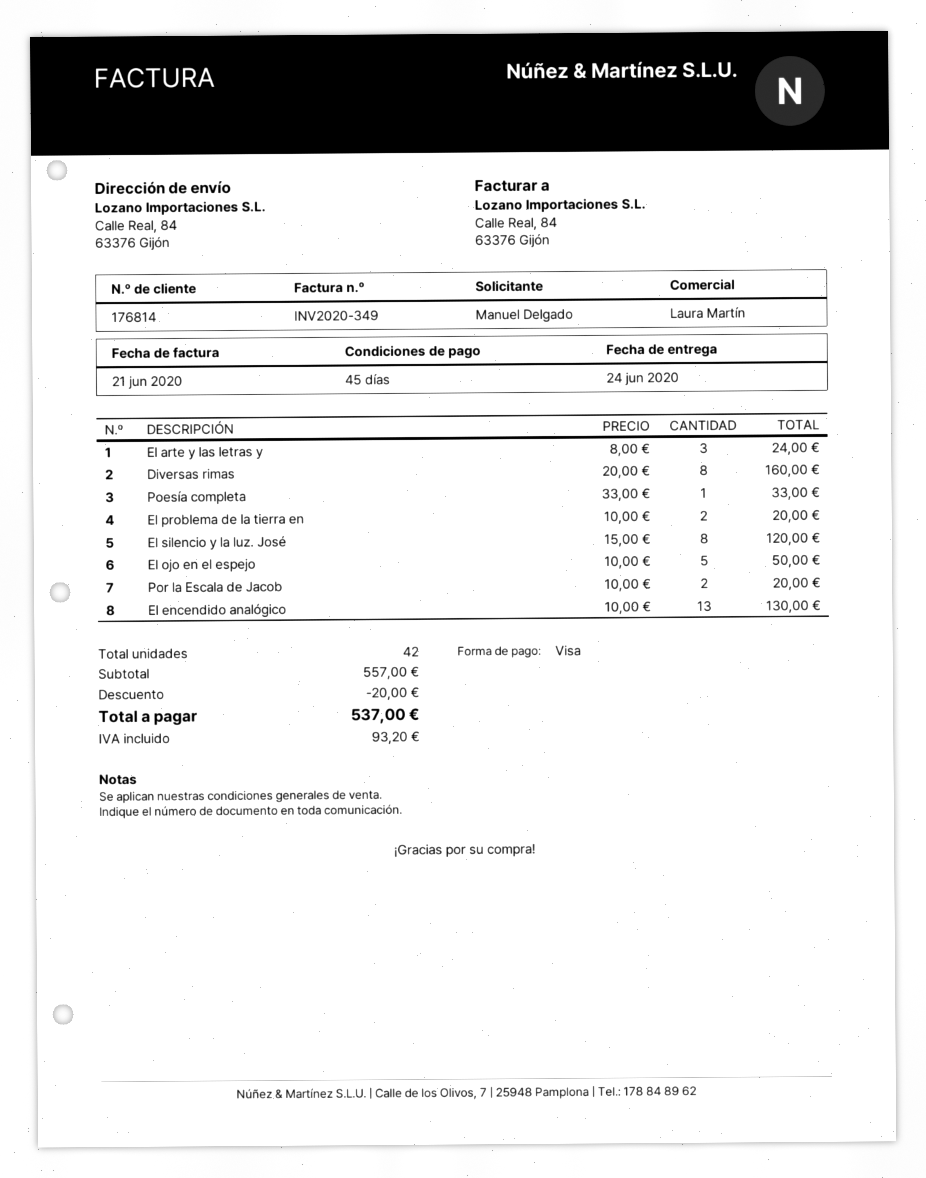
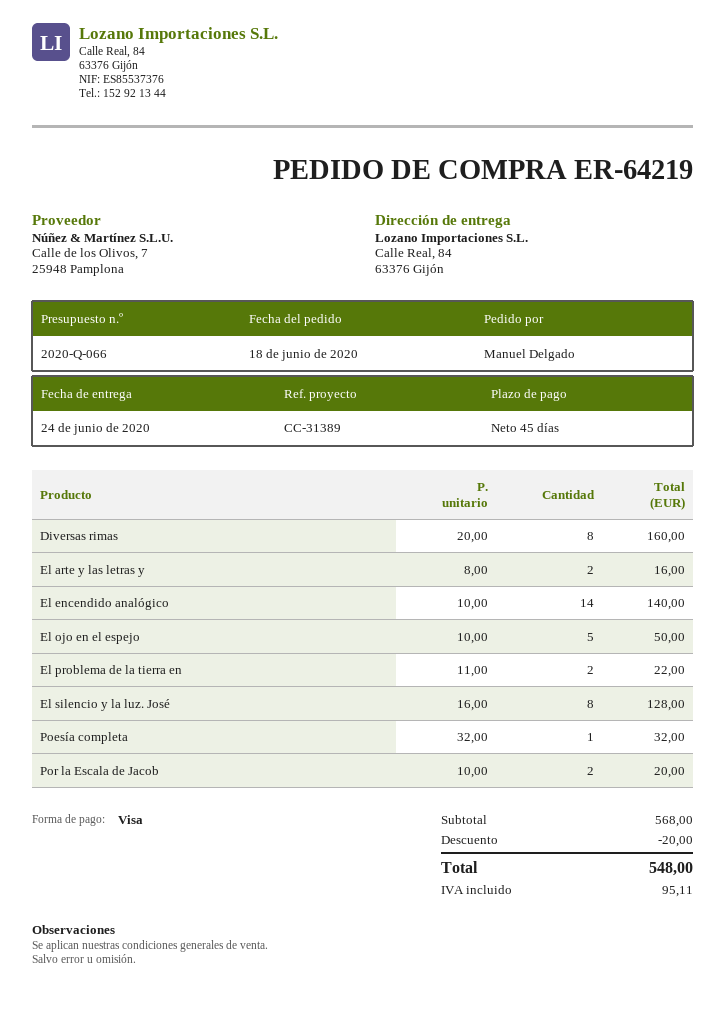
El arte y las letras y: 3 x 8.00 = 24.00 -> 2 x 8.00 = 16.00
Poesía completa: 1 x 33.00 = 33.00 -> 1 x 32.00 = 32.00
El problema de la tierra en: 2 x 10.00 = 20.00 -> 2 x 11.00 = 22.00
El silencio y la luz. José: 8 x 15.00 = 120.00 -> 8 x 16.00 = 128.00
El encendido analógico: 13 x 10.00 = 130.00 -> 14 x 10.00 = 140.00
subtotal: 557.00 -> 568.00
tax: 93.20 -> 95.11
total: 537.00 -> 548.00

